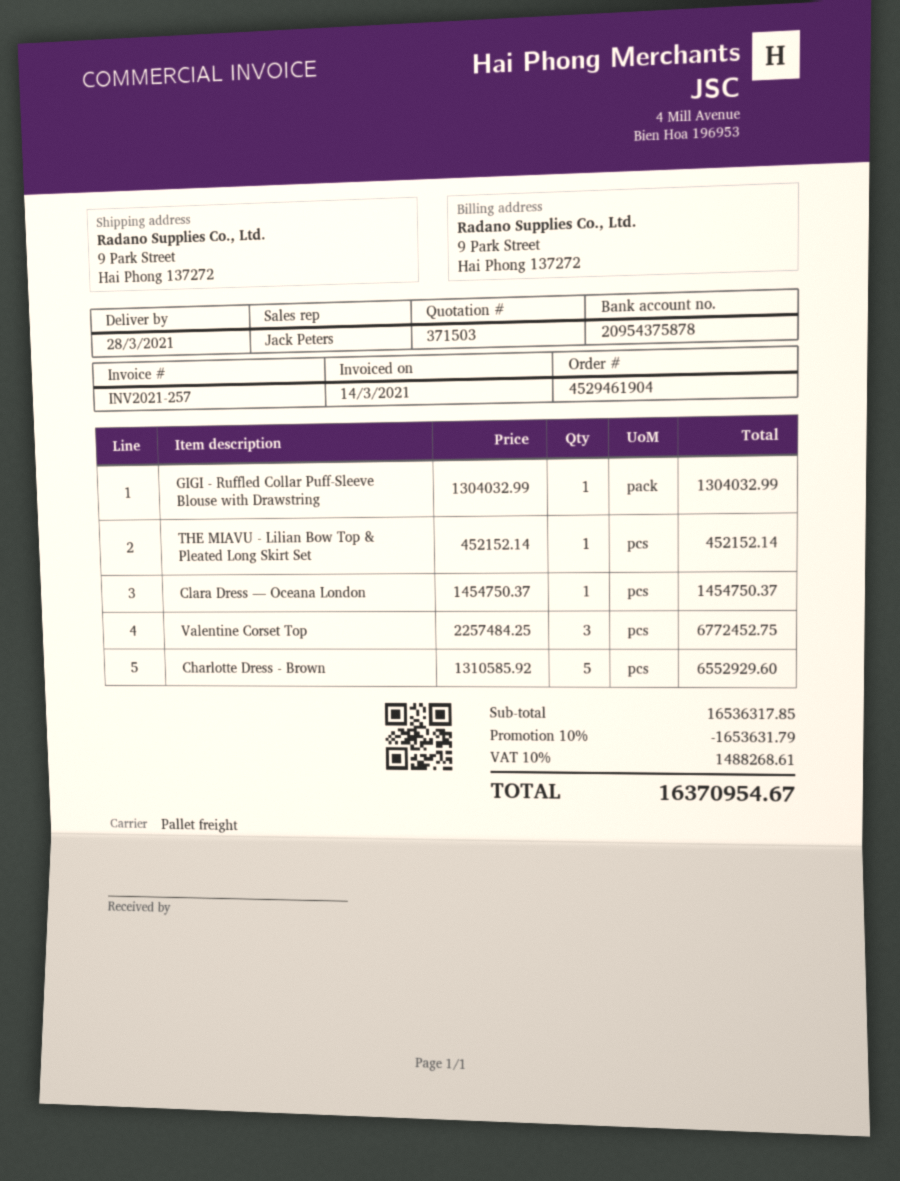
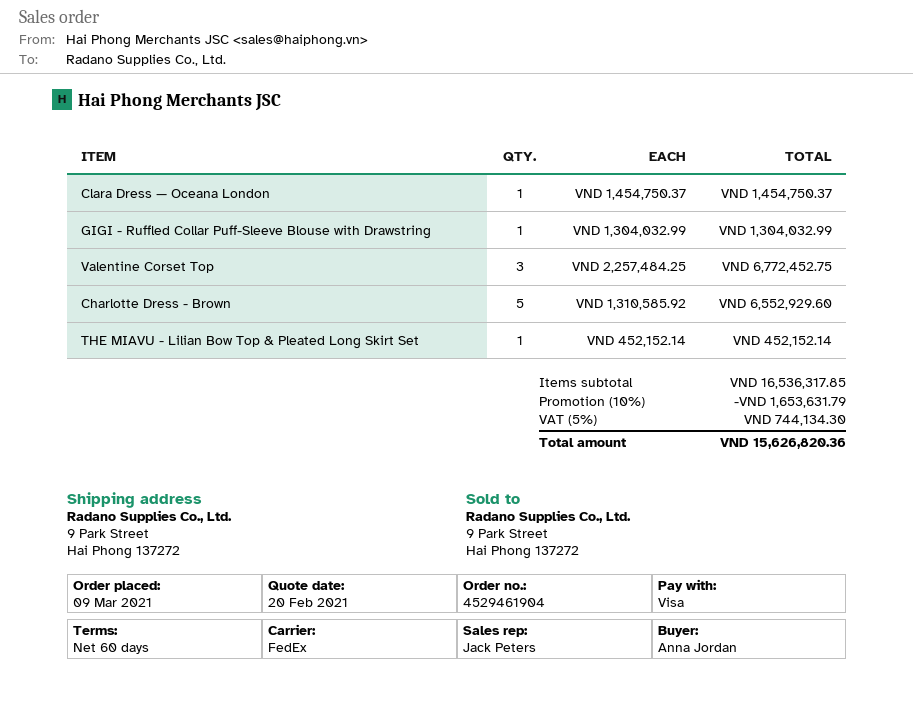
shipping method: pallet freight -> FedEx
tax: 10% = 1488268.61 -> 5% = 744134.30
total: 16370954.67 -> 15626820.36

